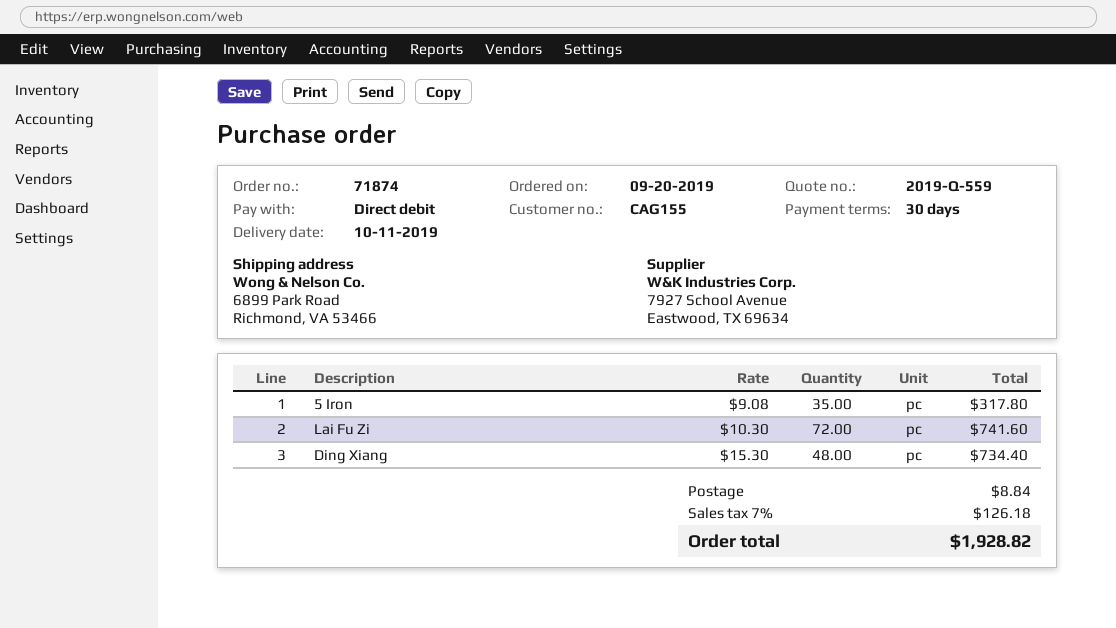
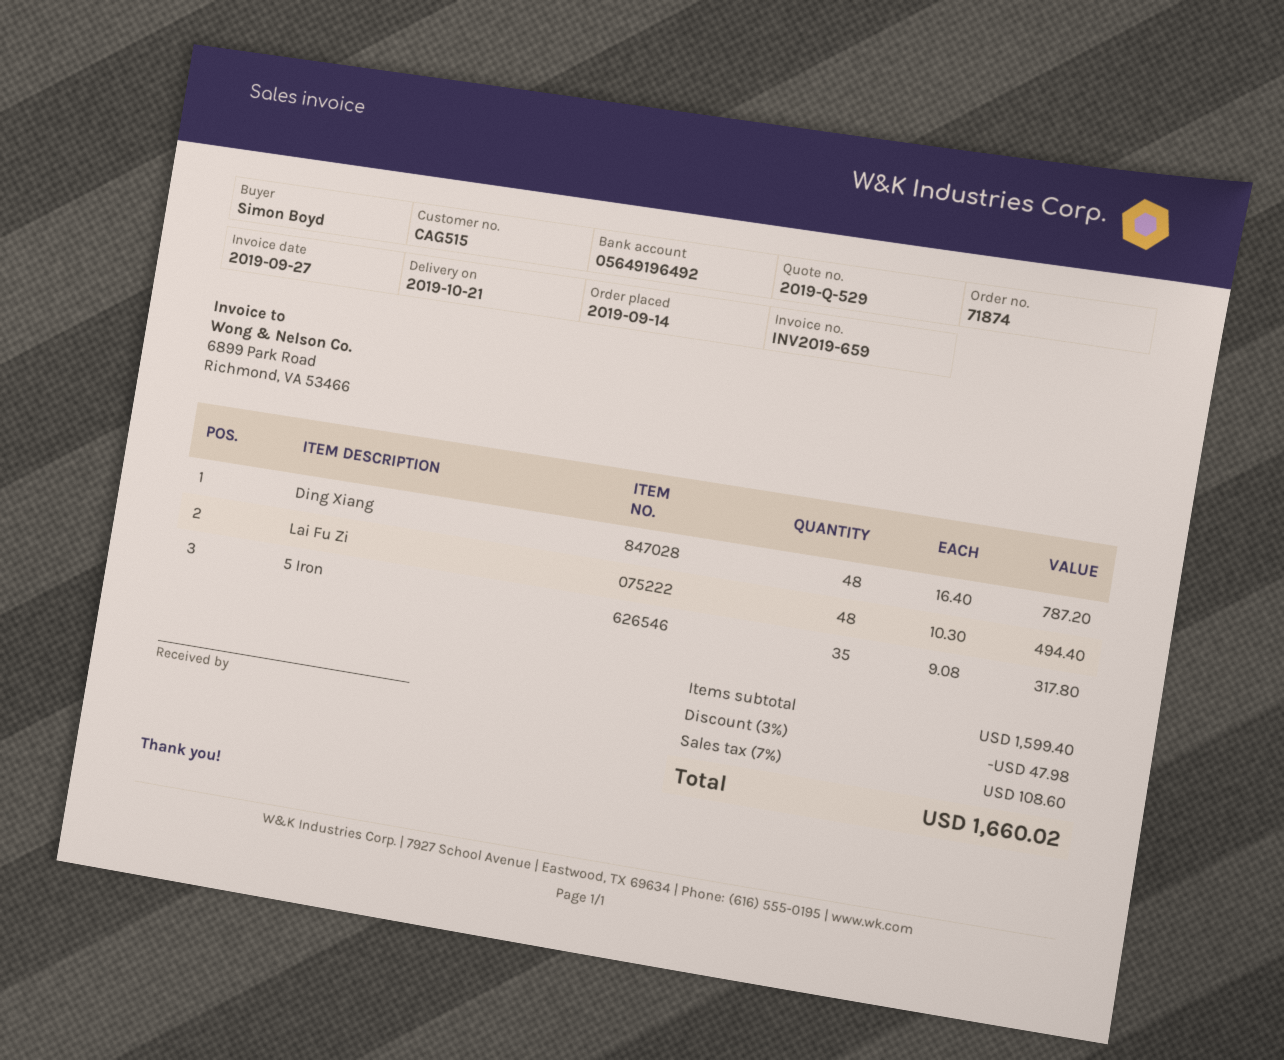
quote number: 2019-Q-559 -> 2019-Q-529
order date: 2019-09-20 -> 2019-09-14
delivery date: 2019-10-11 -> 2019-10-21
customer number: CAG155 -> CAG515
Lai Fu Zi: 72 x 10.30 = 741.60 -> 48 x 10.30 = 494.40
Ding Xiang: 48 x 15.30 = 734.40 -> 48 x 16.40 = 787.20
discount: none -> 3% = 47.98
shipping: 8.84 -> none
tax: 7% = 126.18 -> 7% = 108.60
total: 1928.82 -> 1660.02

